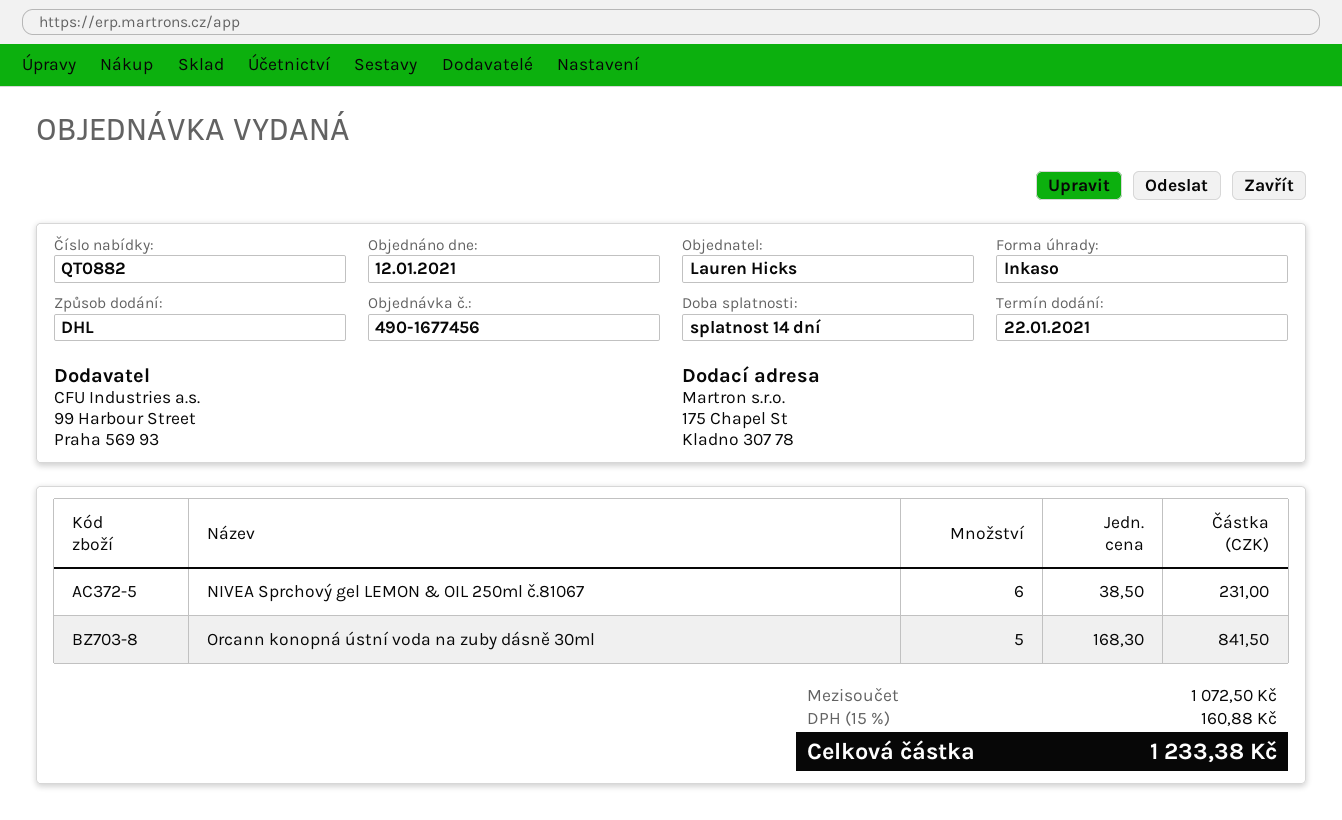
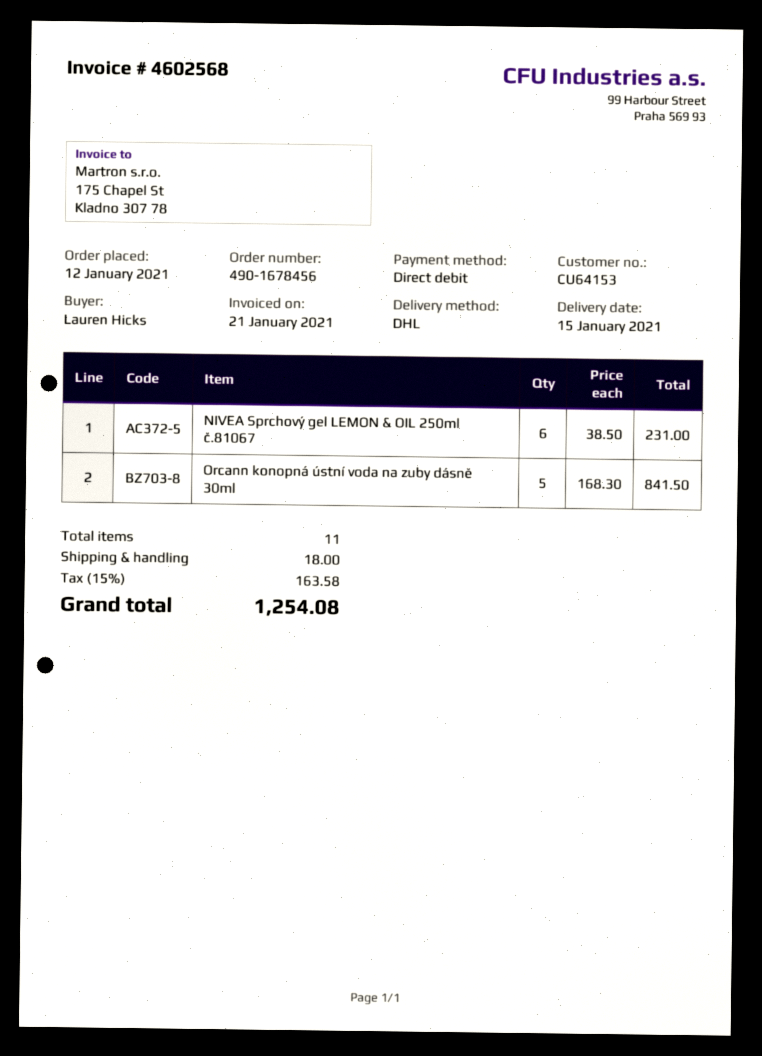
order number: 490-1677456 -> 490-1678456
delivery date: 2021-01-22 -> 2021-01-15
shipping: none -> 18.00
tax: 15% = 160.88 -> 15% = 163.58
total: 1233.38 -> 1254.08

